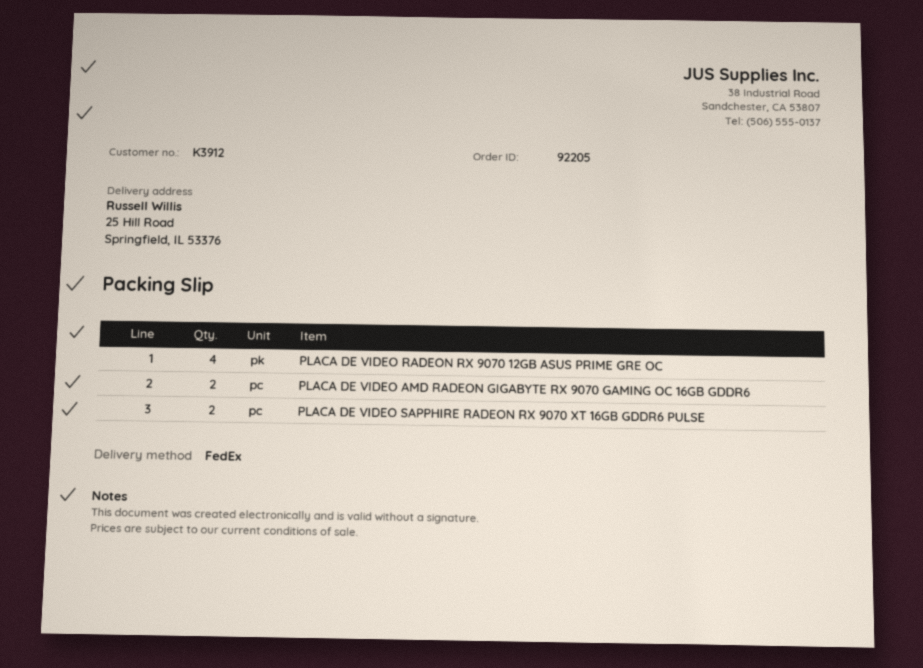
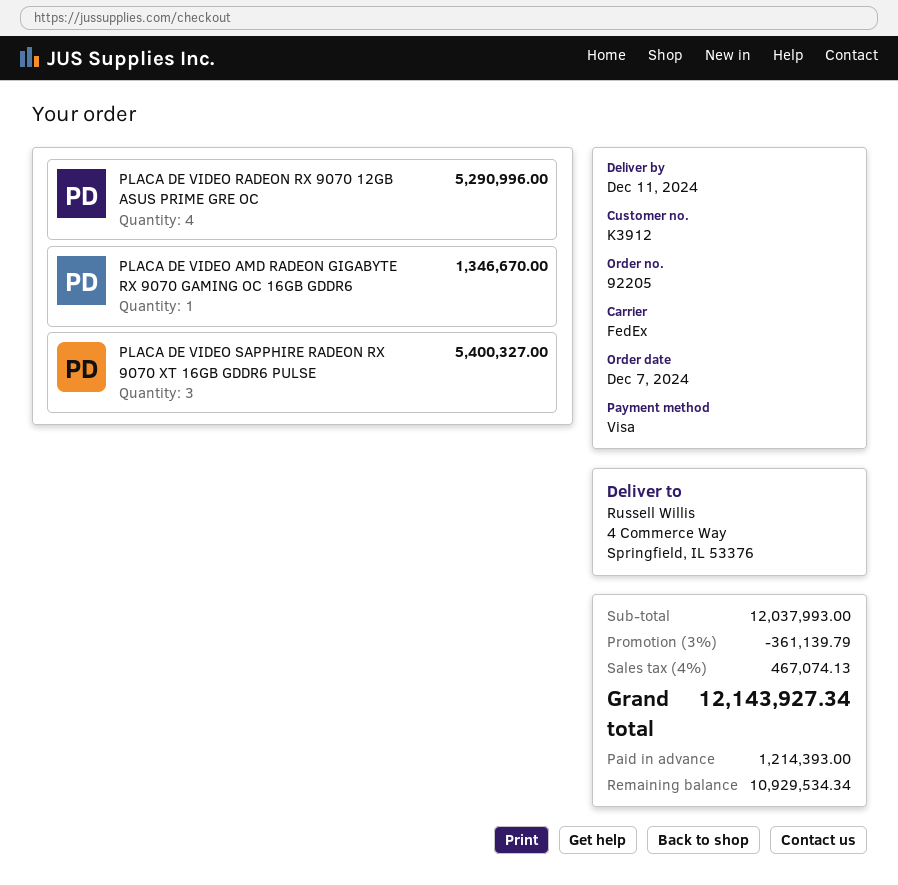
ship to: 25 Hill Road, Springfield, IL 53376 -> 4 Commerce Way, Springfield, IL 53376
PLACA DE VIDEO AMD RADEON GIGABYTE RX 9070 GAMING OC 16GB GDDR6: 2 -> 1
PLACA DE VIDEO SAPPHIRE RADEON RX 9070 XT 16GB GDDR6 PULSE: 2 -> 3

